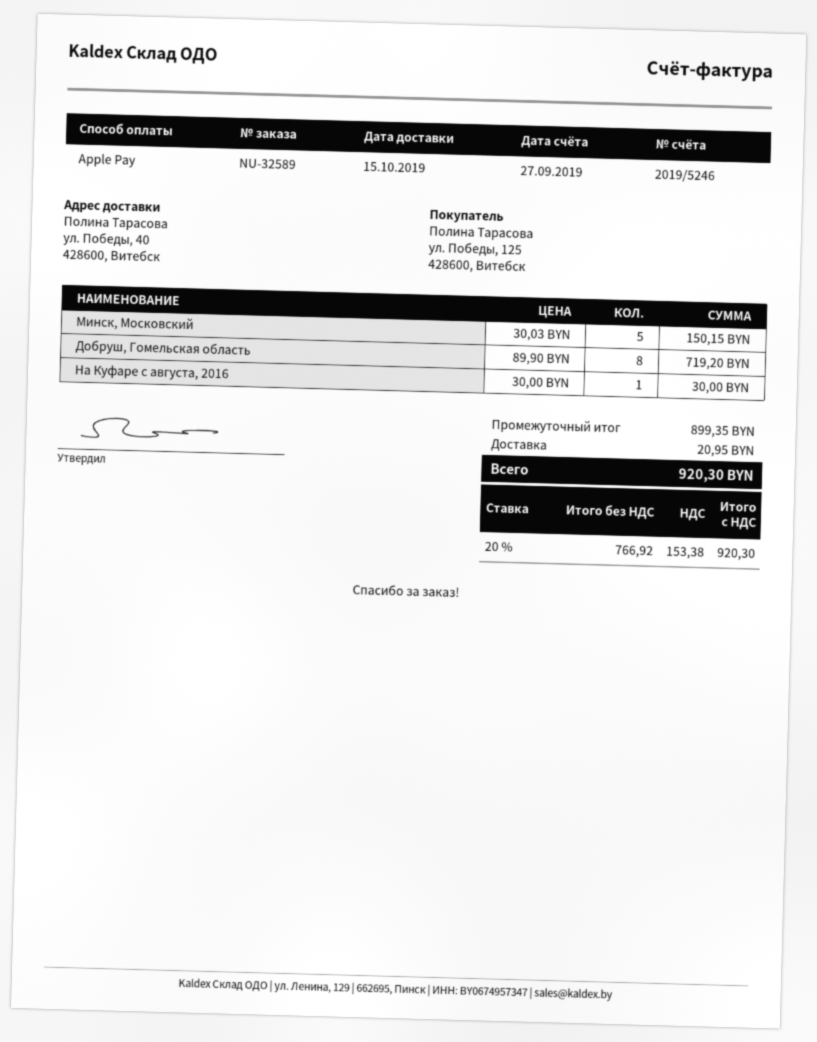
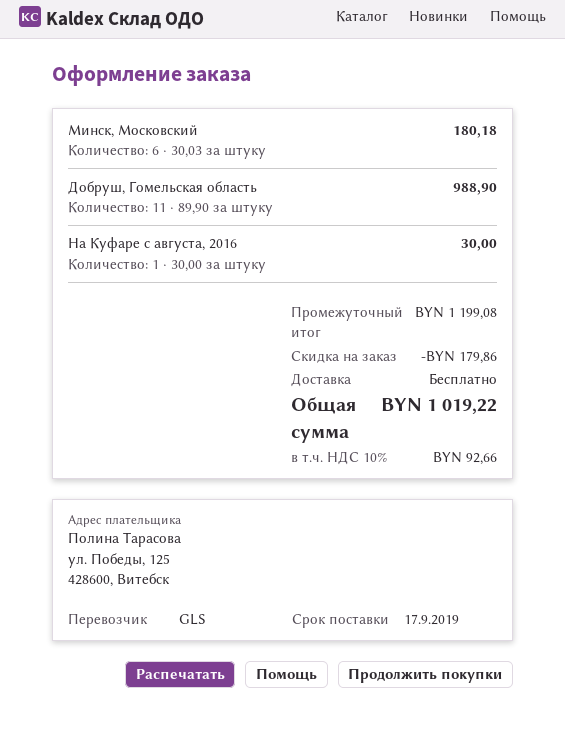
delivery date: 2019-10-15 -> 2019-09-17
Минск, Московский: 5 x 30.03 = 150.15 -> 6 x 30.03 = 180.18
Добруш, Гомельская область: 8 x 89.90 = 719.20 -> 11 x 89.90 = 988.90
subtotal: 899.35 -> 1199.08
discount: none -> 179.86
shipping: 20.95 -> 0.00
tax: 20% = 153.38 -> 10% = 92.66
total: 920.30 -> 1019.22

